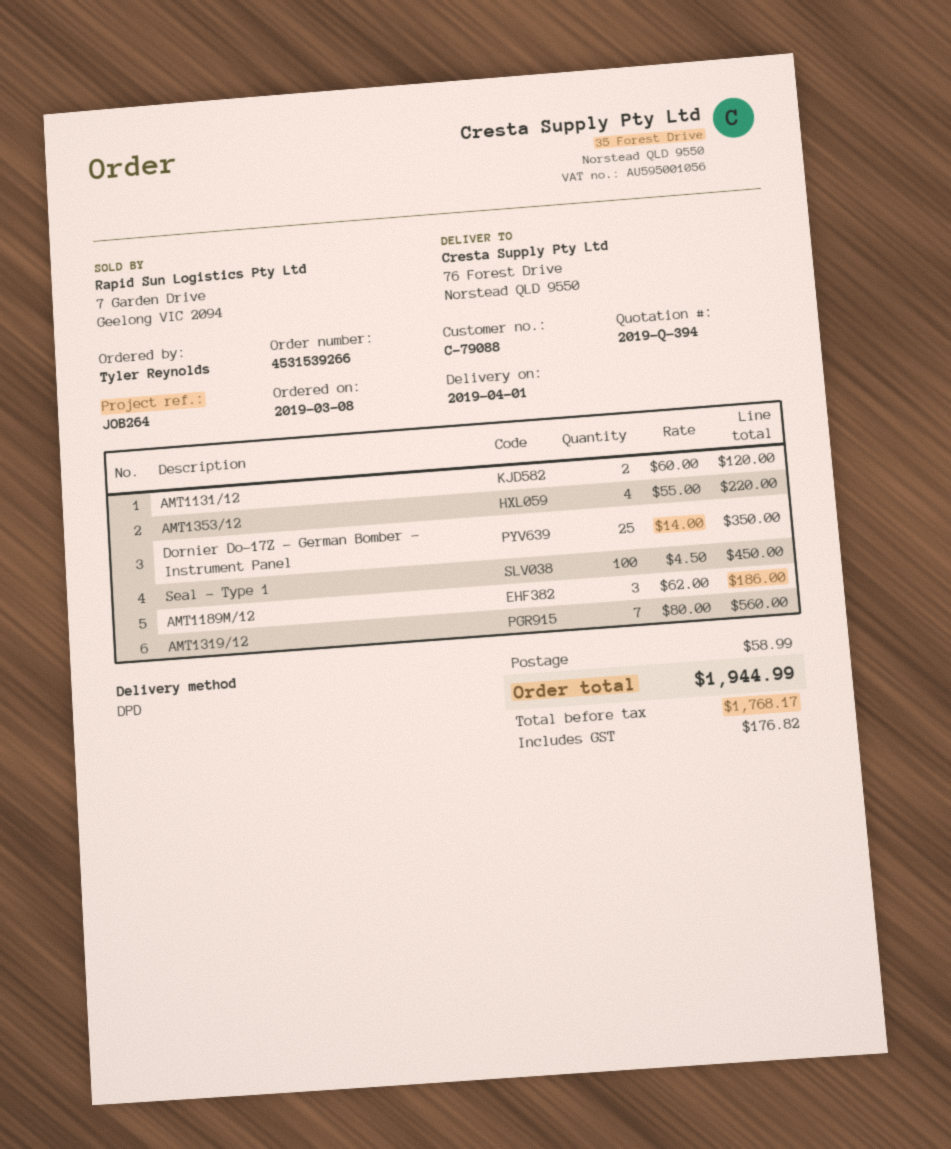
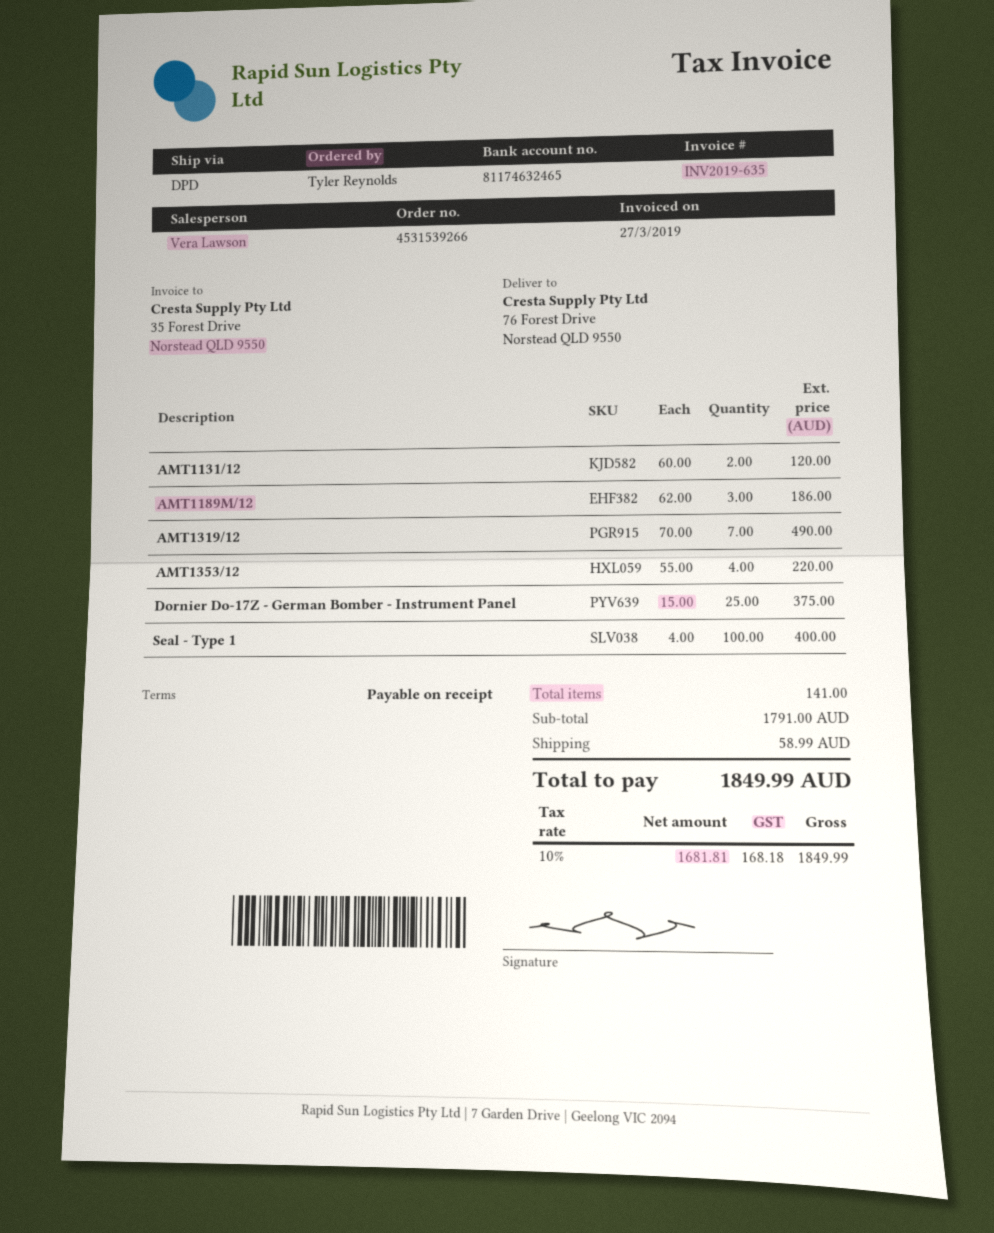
Dornier Do-17Z - German Bomber - Instrument Panel: 25 x 14.00 = 350.00 -> 25 x 15.00 = 375.00
Seal - Type 1: 100 x 4.50 = 450.00 -> 100 x 4.00 = 400.00
AMT1319/12: 7 x 80.00 = 560.00 -> 7 x 70.00 = 490.00
net: 1768.17 -> 1681.81
tax: 176.82 -> 168.18
total: 1944.99 -> 1849.99

